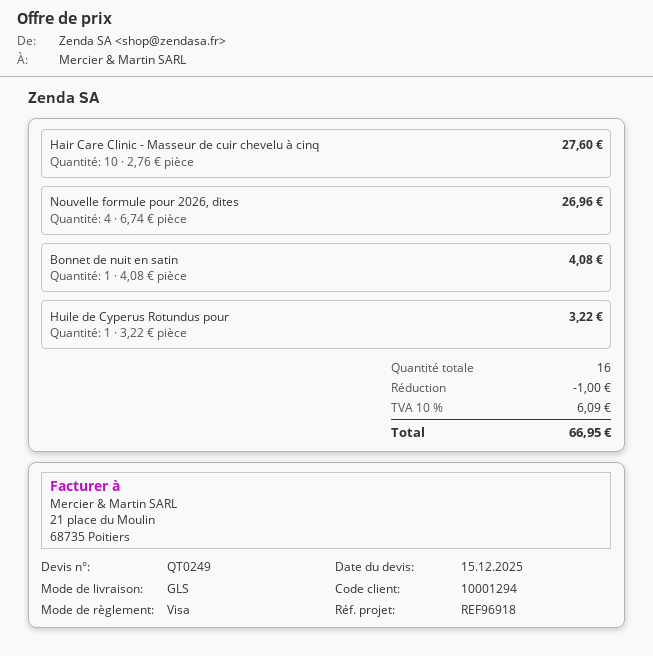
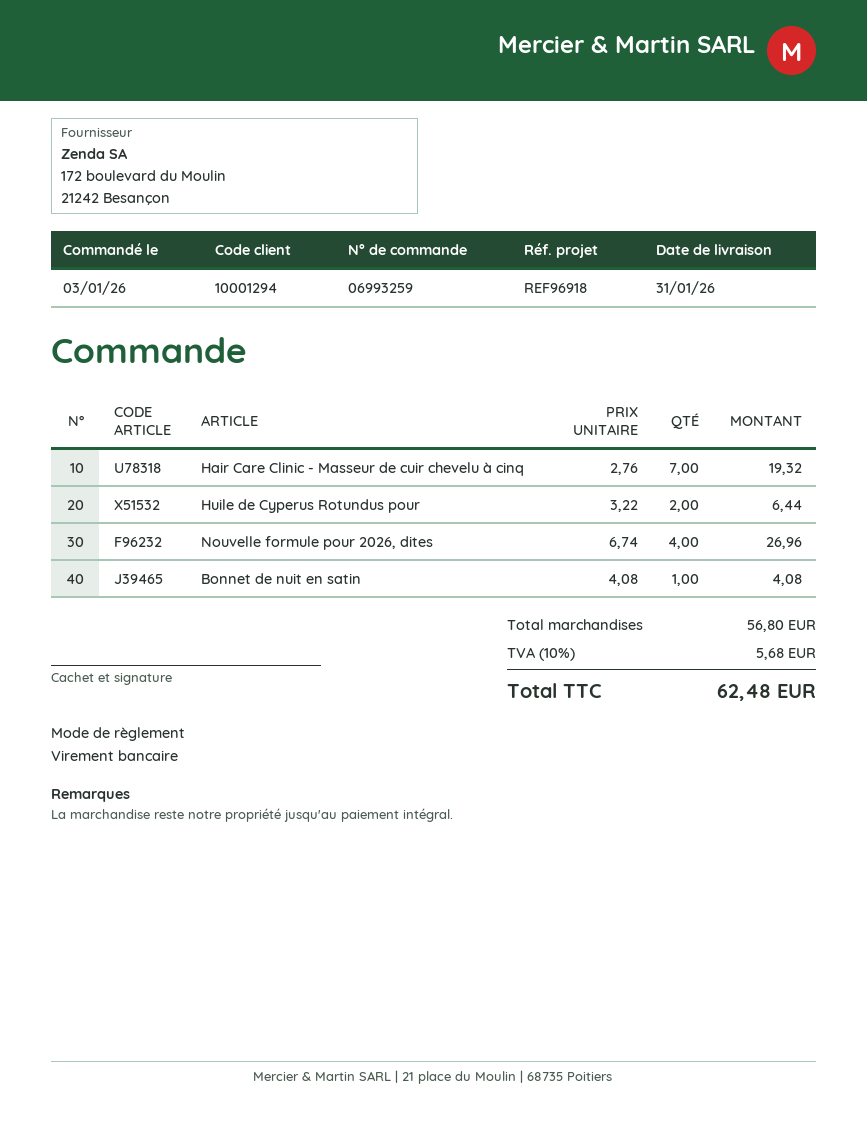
payment method: Visa -> bank transfer
Hair Care Clinic - Masseur de cuir chevelu à cinq: 10 x 2.76 = 27.60 -> 7 x 2.76 = 19.32
Huile de Cyperus Rotundus pour: 1 x 3.22 = 3.22 -> 2 x 3.22 = 6.44
discount: 1.00 -> none
tax: 10% = 6.09 -> 10% = 5.68
total: 66.95 -> 62.48

